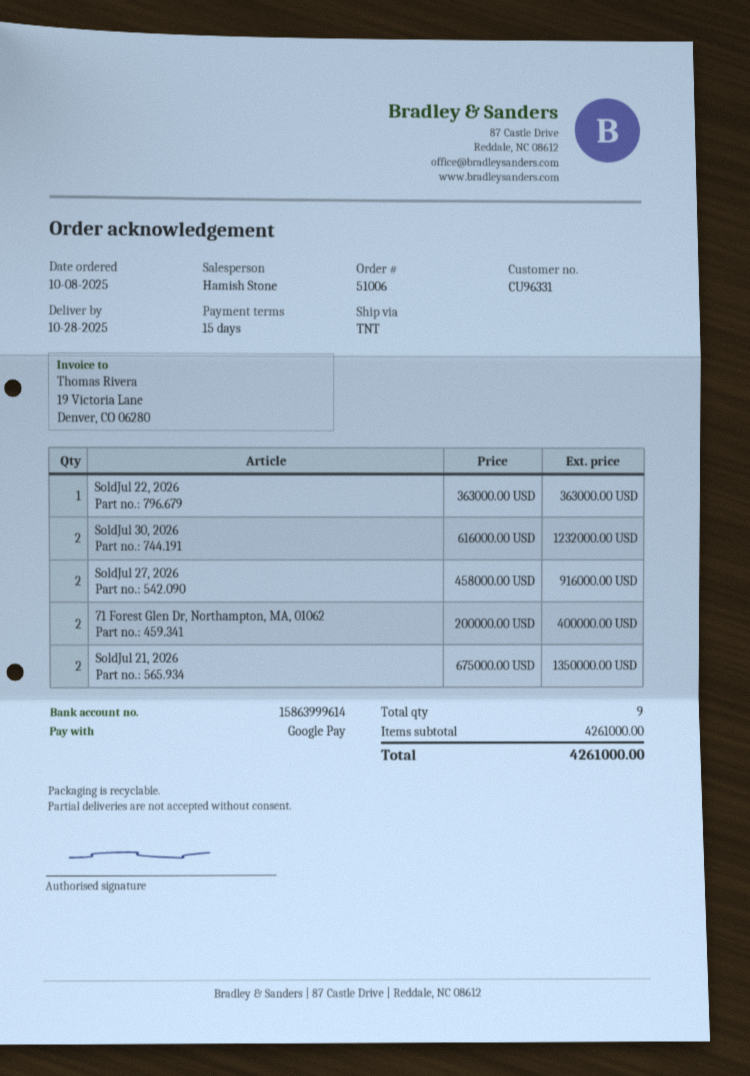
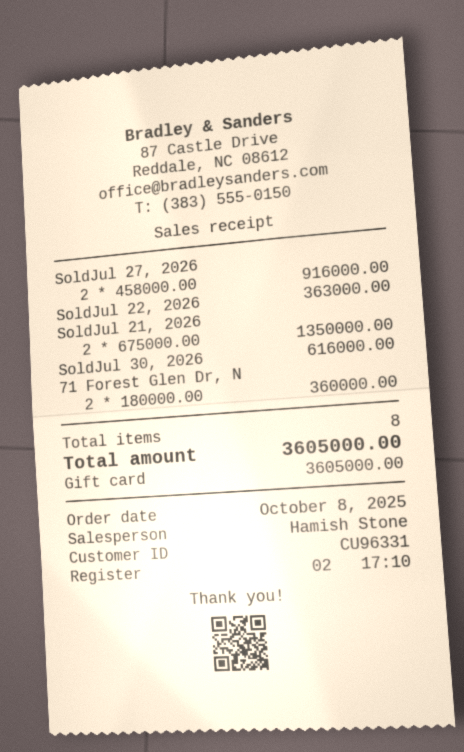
payment method: Google Pay -> gift card
SoldJul 30, 2026: 2 x 616000.00 = 1232000.00 -> 1 x 616000.00 = 616000.00
71 Forest Glen Dr, Northampton, MA, 01062: 2 x 200000.00 = 400000.00 -> 2 x 180000.00 = 360000.00
total quantity: 9 -> 8
total: 4261000.00 -> 3605000.00

